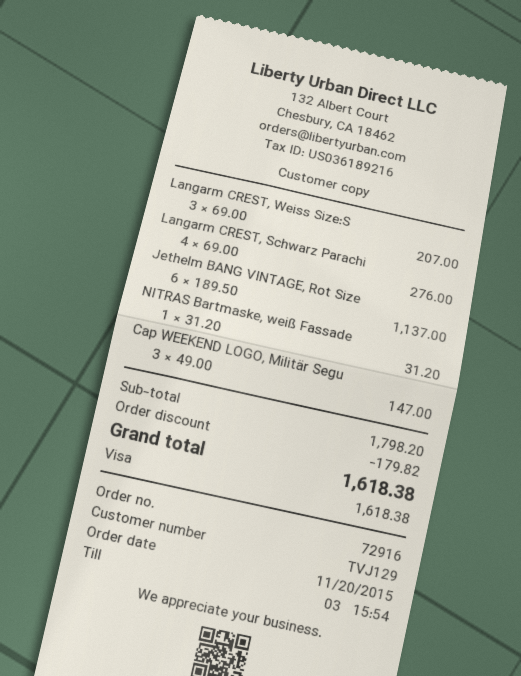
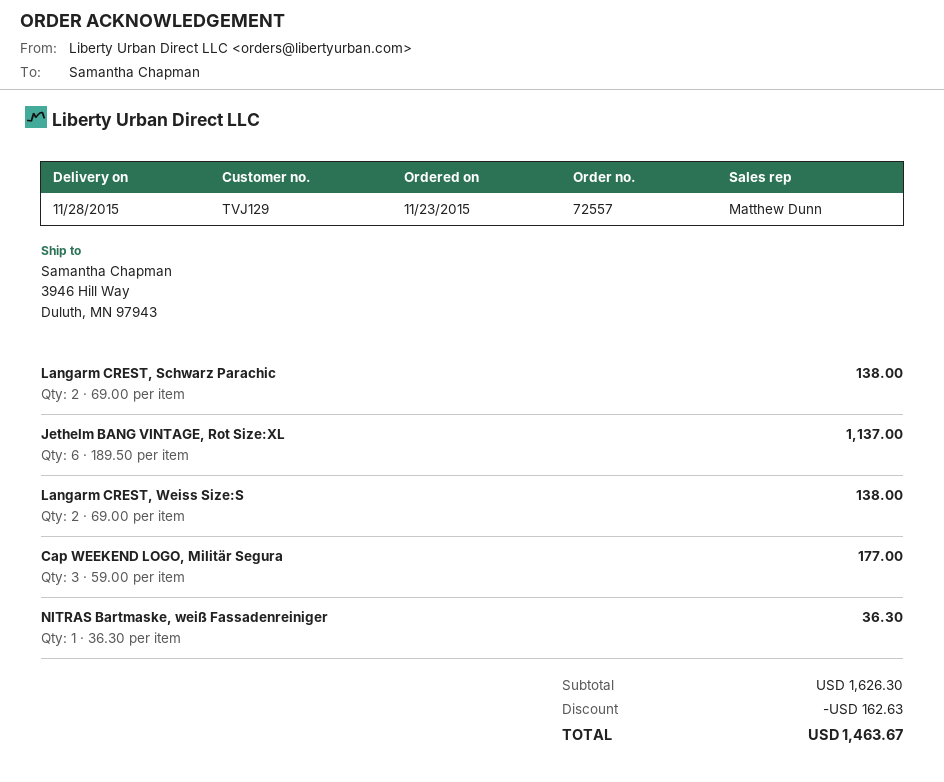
order number: 72916 -> 72557
order date: 2015-11-20 -> 2015-11-23
Langarm CREST, Weiss Size:S: 3 x 69.00 = 207.00 -> 2 x 69.00 = 138.00
Langarm CREST, Schwarz Parachi: 4 x 69.00 = 276.00 -> 2 x 69.00 = 138.00
NITRAS Bartmaske, weiß Fassade: 1 x 31.20 = 31.20 -> 1 x 36.30 = 36.30
Cap WEEKEND LOGO, Militär Segu: 3 x 49.00 = 147.00 -> 3 x 59.00 = 177.00
subtotal: 1798.20 -> 1626.30
discount: 179.82 -> 162.63
total: 1618.38 -> 1463.67

